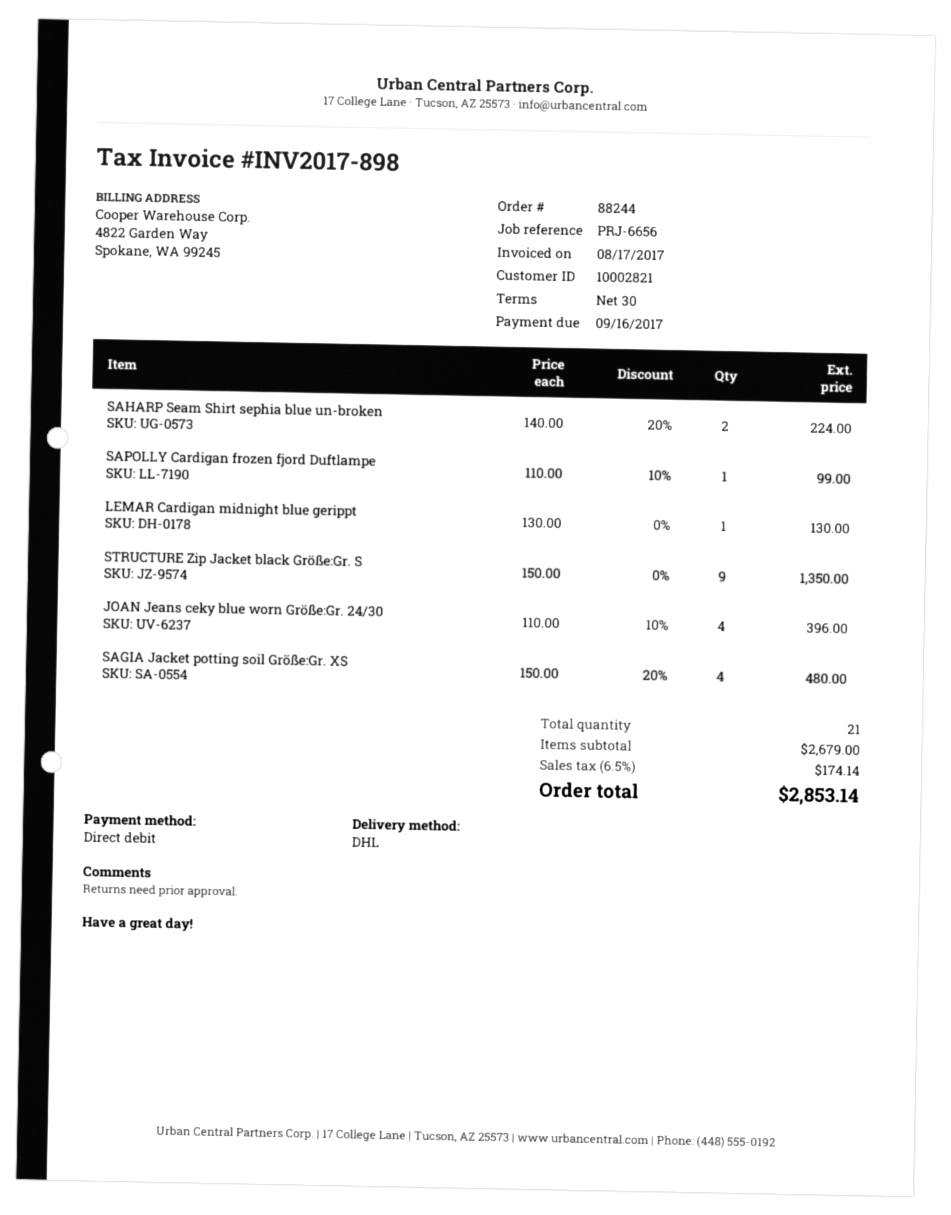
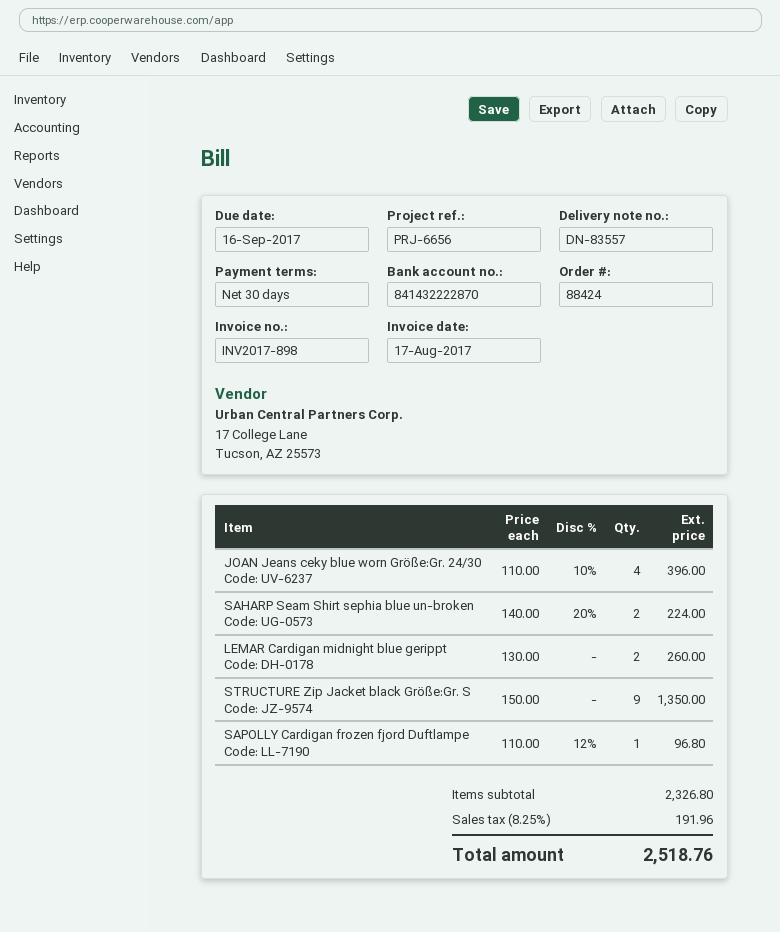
order number: 88244 -> 88424
SAPOLLY Cardigan frozen fjord Duftlampe: 1 x 110.00 - 10% = 99.00 -> 1 x 110.00 - 12% = 96.80
LEMAR Cardigan midnight blue gerippt: 1 x 130.00 = 130.00 -> 2 x 130.00 = 260.00
SAGIA Jacket potting soil Größe:Gr. XS: 4 x 150.00 - 20% = 480.00 -> none
subtotal: 2679.00 -> 2326.80
tax: 6.5% = 174.14 -> 8.25% = 191.96
total: 2853.14 -> 2518.76

